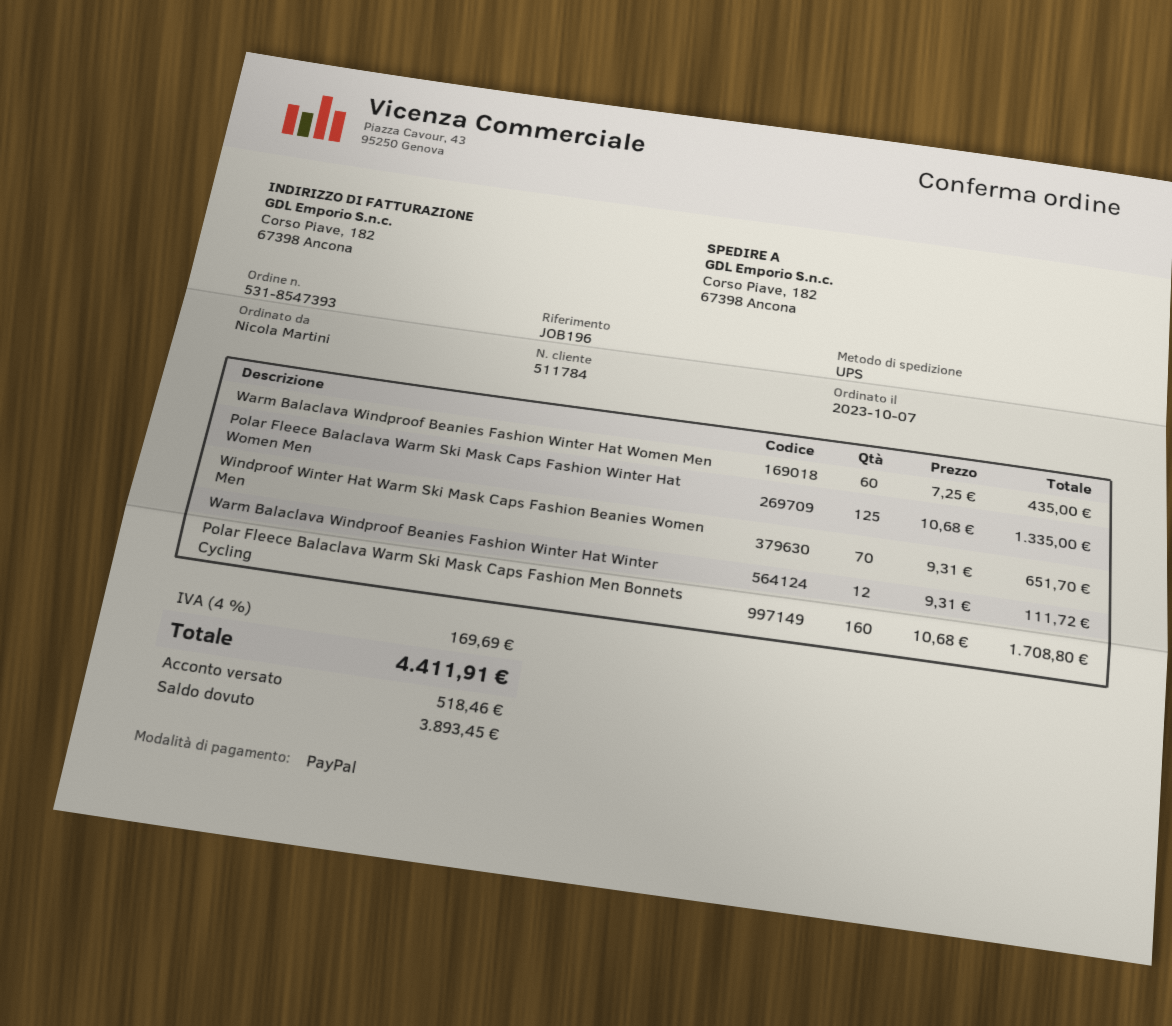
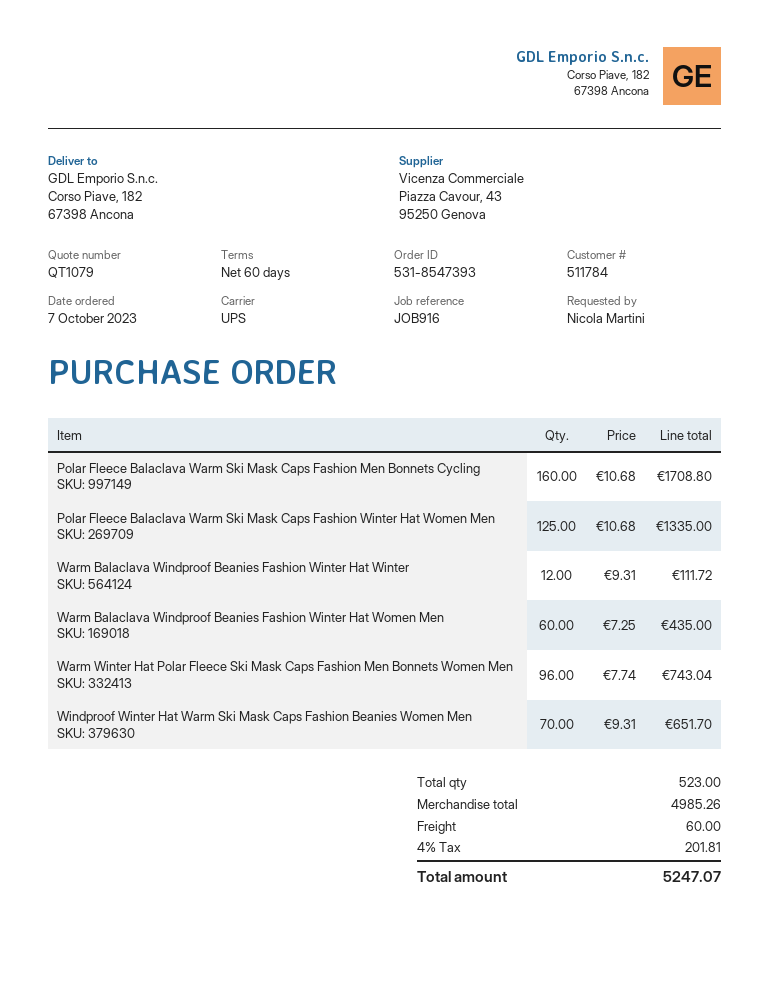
reference: JOB196 -> JOB916
Warm Winter Hat Polar Fleece Ski Mask Caps Fashion Men Bonnets Women Men: none -> 96 x 7.74 = 743.04
shipping: none -> 60.00
tax: 4% = 169.69 -> 4% = 201.81
total: 4411.91 -> 5247.07

